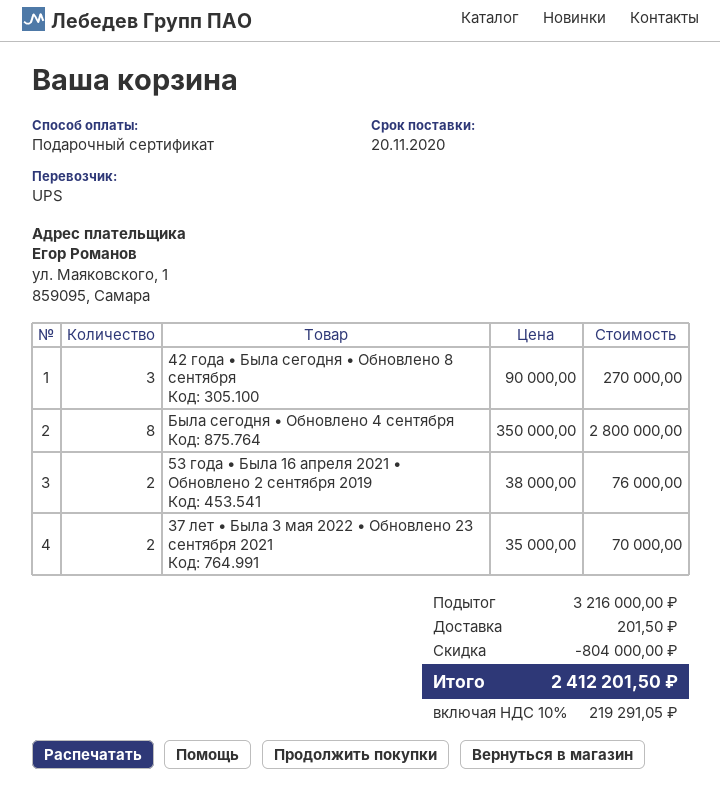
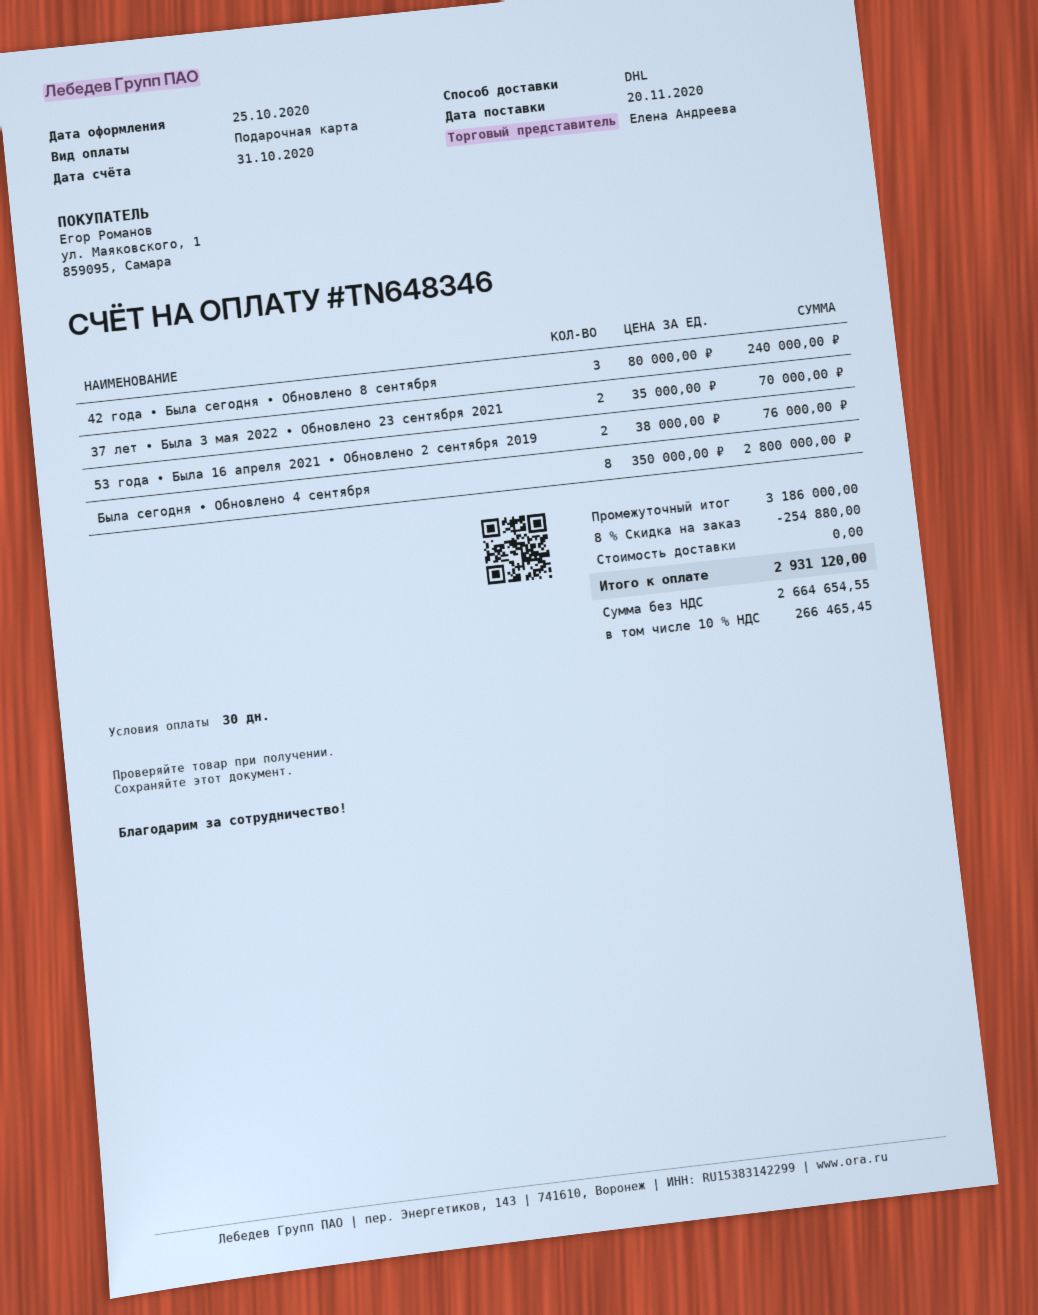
shipping method: UPS -> DHL
42 года • Была сегодня • Обновлено 8 сентября: 3 x 90000.00 = 270000.00 -> 3 x 80000.00 = 240000.00
subtotal: 3216000.00 -> 3186000.00
discount: 804000.00 -> 254880.00
shipping: 201.50 -> 0.00
tax: 10% = 219291.05 -> 10% = 266465.45
total: 2412201.50 -> 2931120.00

